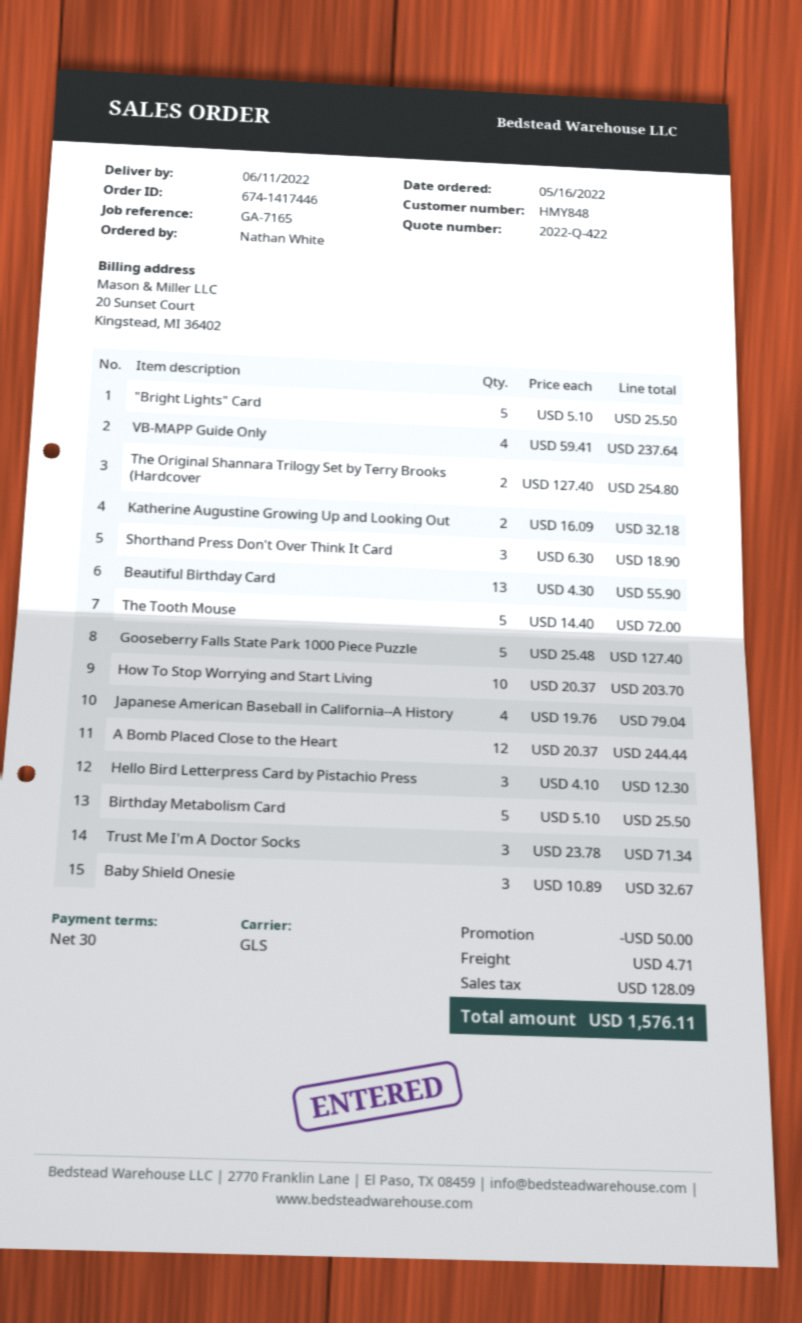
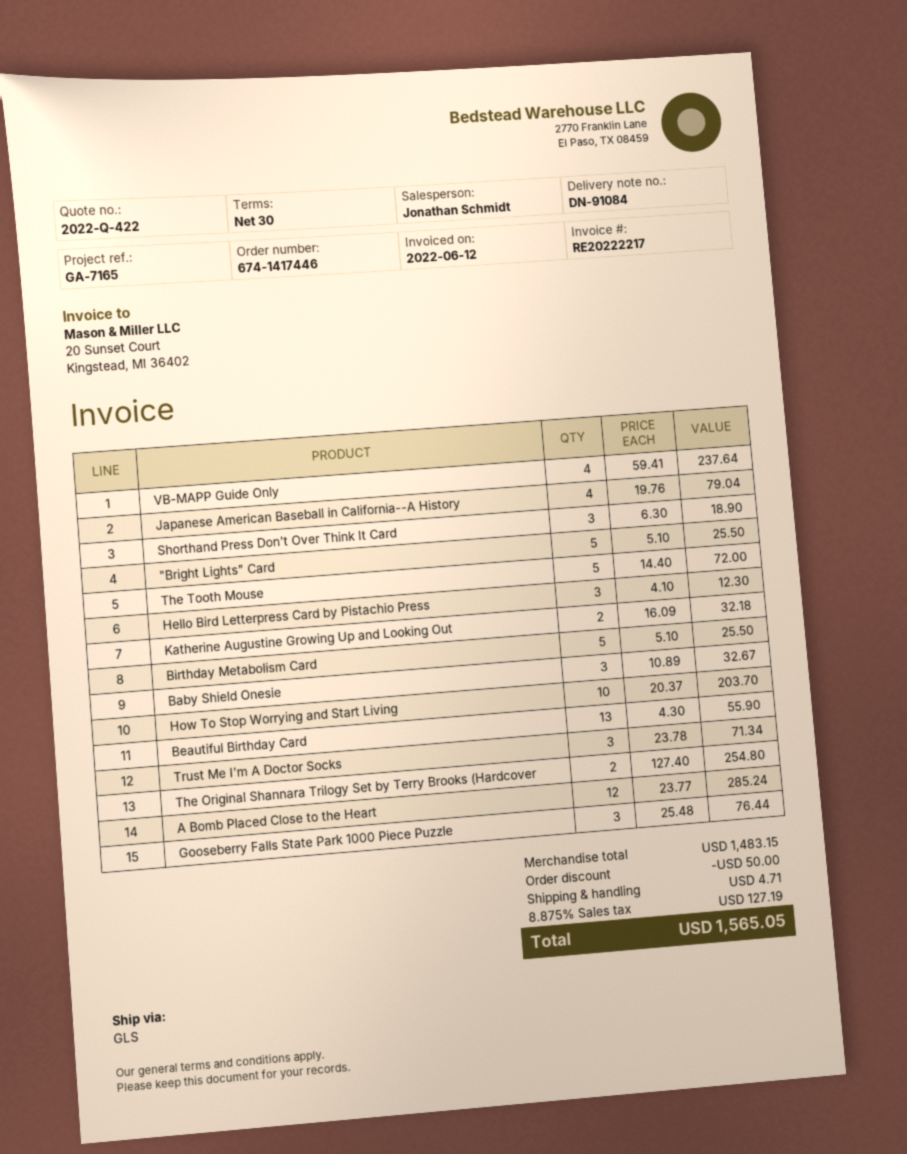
Gooseberry Falls State Park 1000 Piece Puzzle: 5 x 25.48 = 127.40 -> 3 x 25.48 = 76.44
A Bomb Placed Close to the Heart: 12 x 20.37 = 244.44 -> 12 x 23.77 = 285.24
tax: 128.09 -> 127.19
total: 1576.11 -> 1565.05

